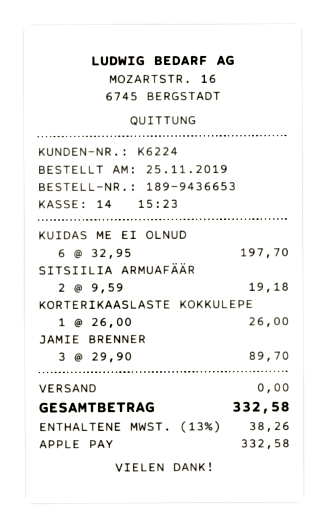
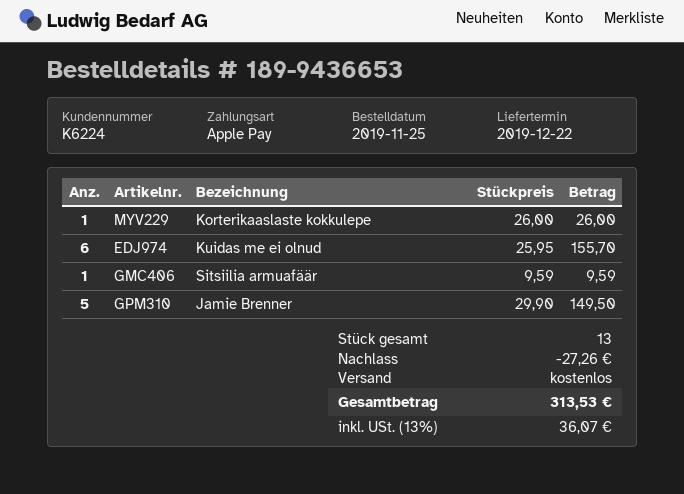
KUIDAS ME EI OLNUD: 6 x 32.95 = 197.70 -> 6 x 25.95 = 155.70
SITSIILIA ARMUAFÄÄR: 2 x 9.59 = 19.18 -> 1 x 9.59 = 9.59
JAMIE BRENNER: 3 x 29.90 = 89.70 -> 5 x 29.90 = 149.50
discount: none -> 27.26
tax: 13% = 38.26 -> 13% = 36.07
total: 332.58 -> 313.53

